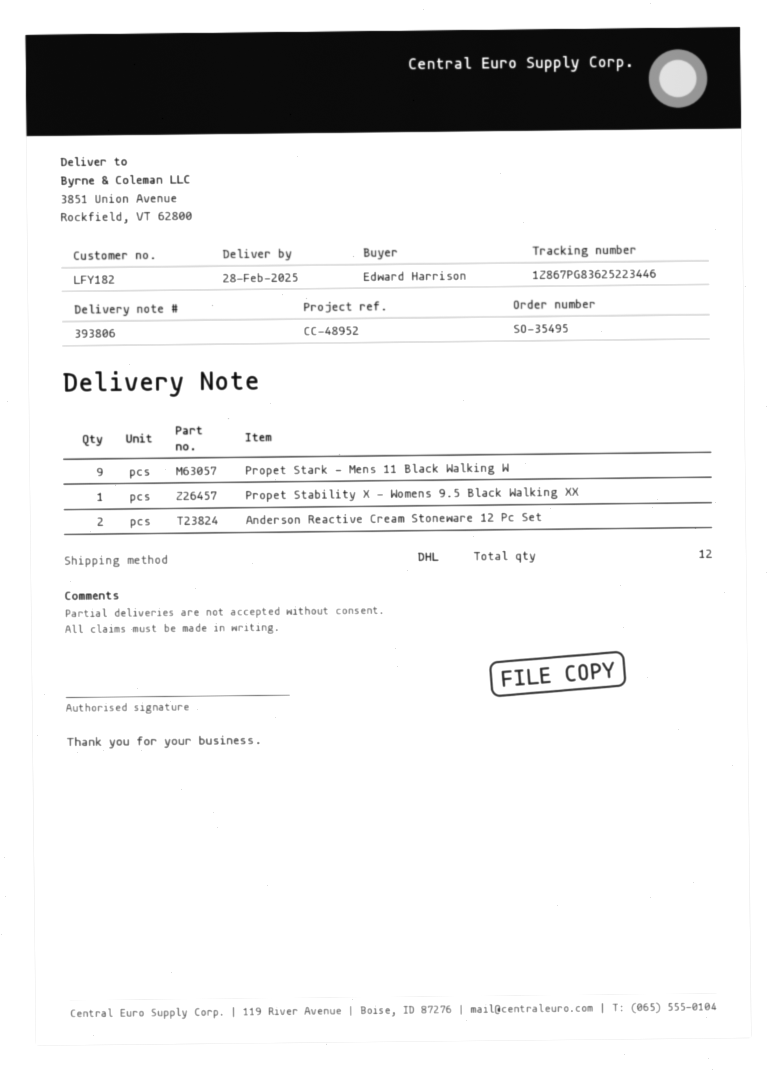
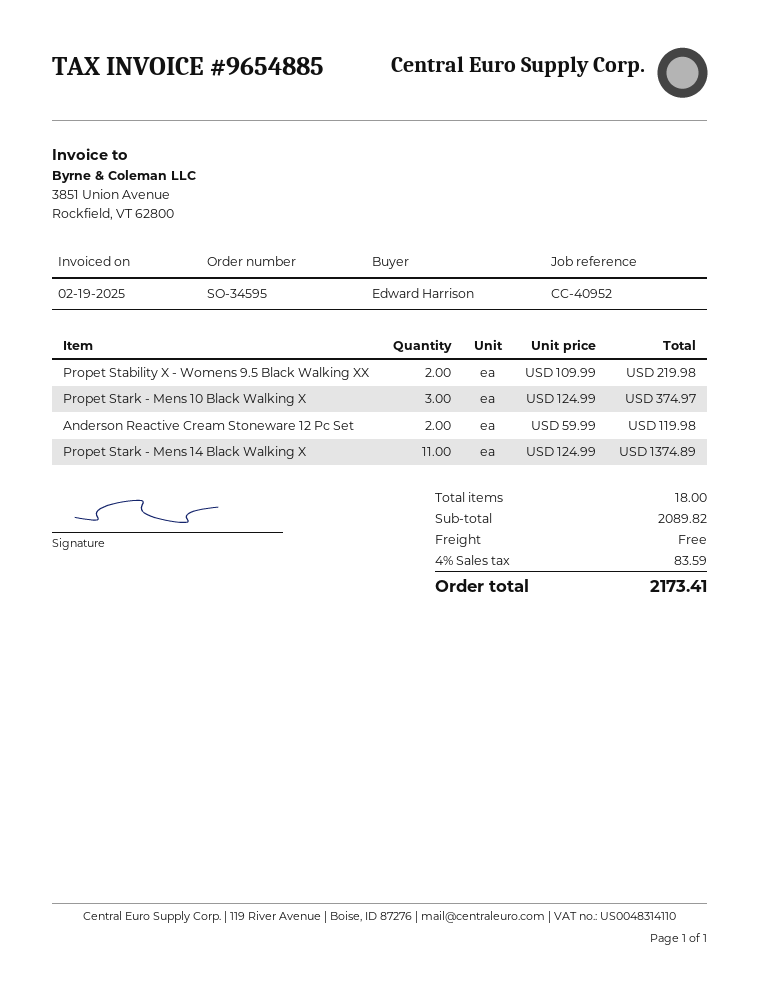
order number: SO-35495 -> SO-34595
reference: CC-48952 -> CC-40952
Propet Stark - Mens 11 Black Walking W: 9 -> none
Propet Stability X - Womens 9.5 Black Walking XX: 1 -> 2
Propet Stark - Mens 10 Black Walking X: none -> 3
Propet Stark - Mens 14 Black Walking X: none -> 11
total quantity: 12 -> 18

